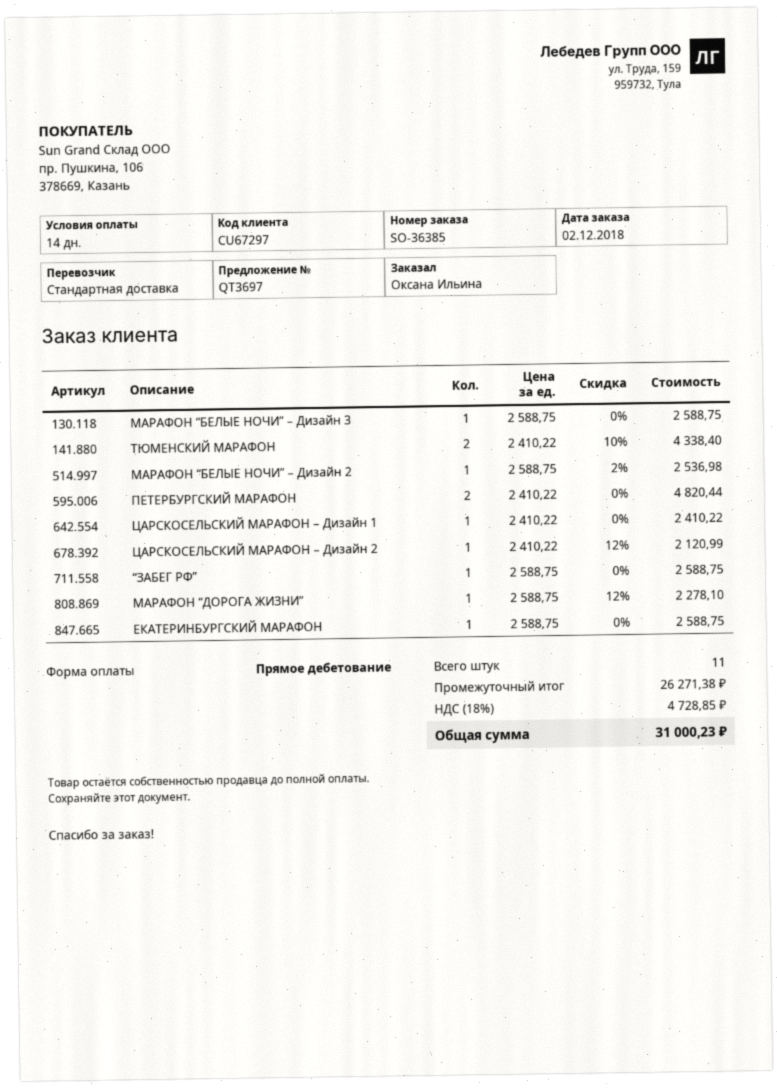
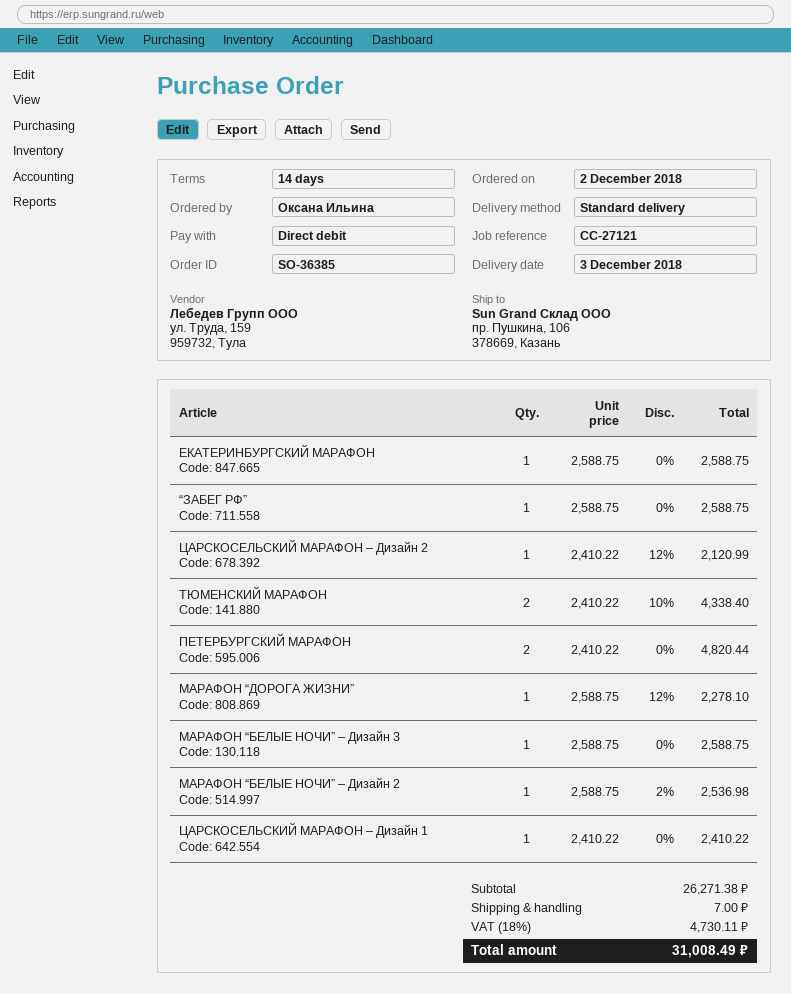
shipping: none -> 7.00
tax: 18% = 4728.85 -> 18% = 4730.11
total: 31000.23 -> 31008.49

